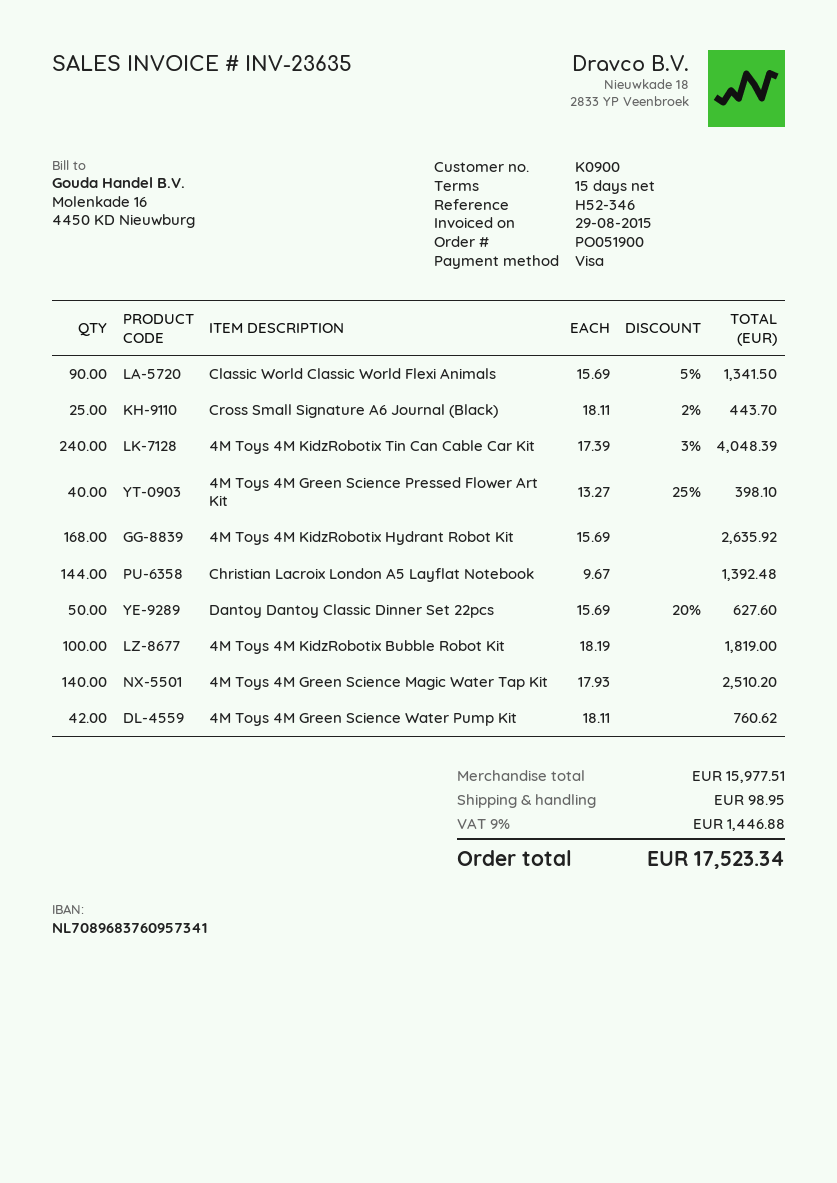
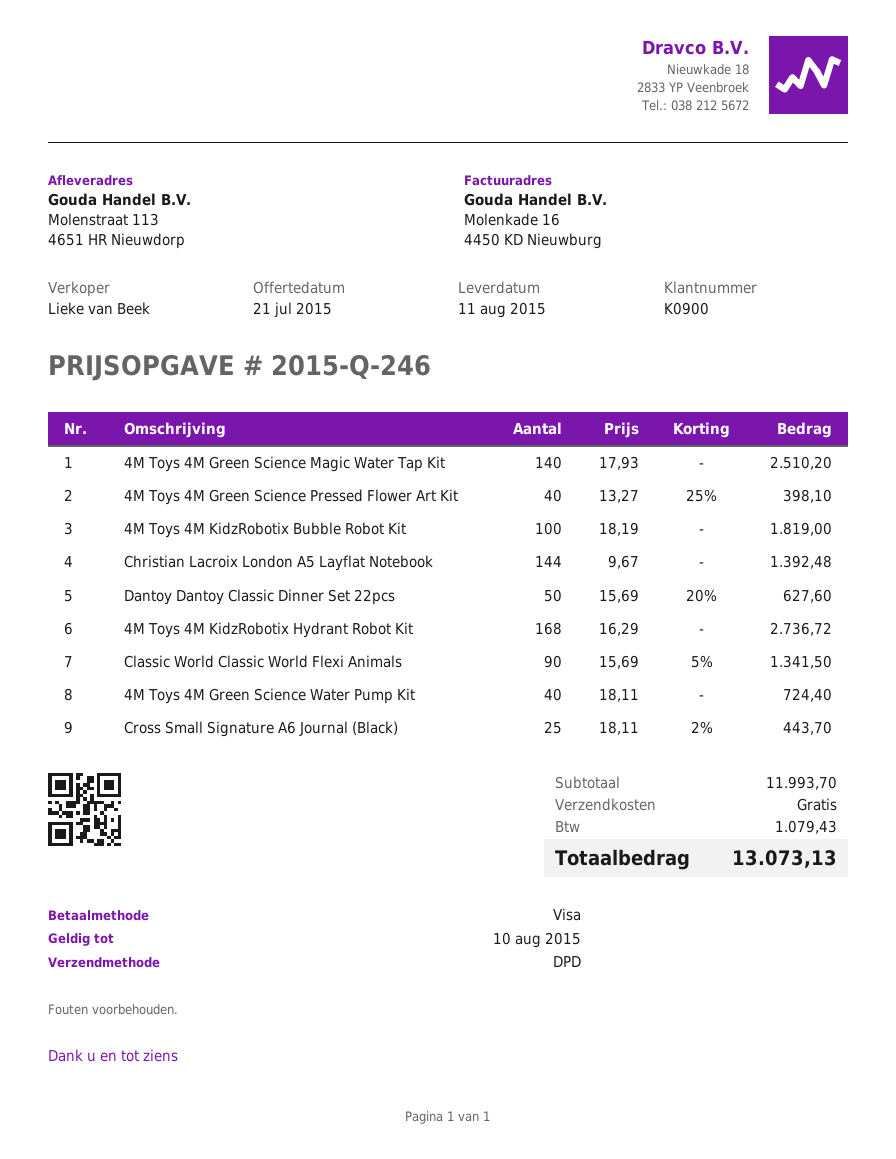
4M Toys 4M KidzRobotix Tin Can Cable Car Kit: 240 x 17.39 - 3% = 4048.39 -> none
4M Toys 4M KidzRobotix Hydrant Robot Kit: 168 x 15.69 = 2635.92 -> 168 x 16.29 = 2736.72
4M Toys 4M Green Science Water Pump Kit: 42 x 18.11 = 760.62 -> 40 x 18.11 = 724.40
subtotal: 15977.51 -> 11993.70
shipping: 98.95 -> 0.00
tax: 1446.88 -> 1079.43
total: 17523.34 -> 13073.13

